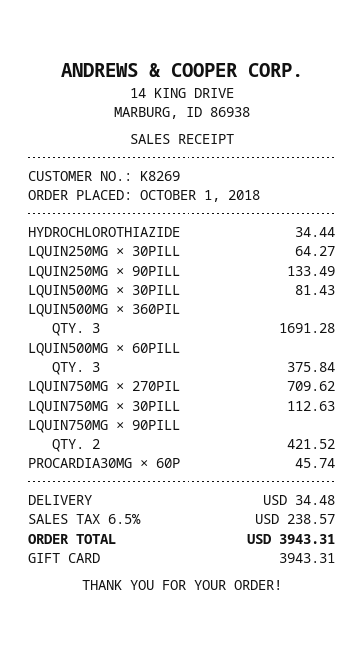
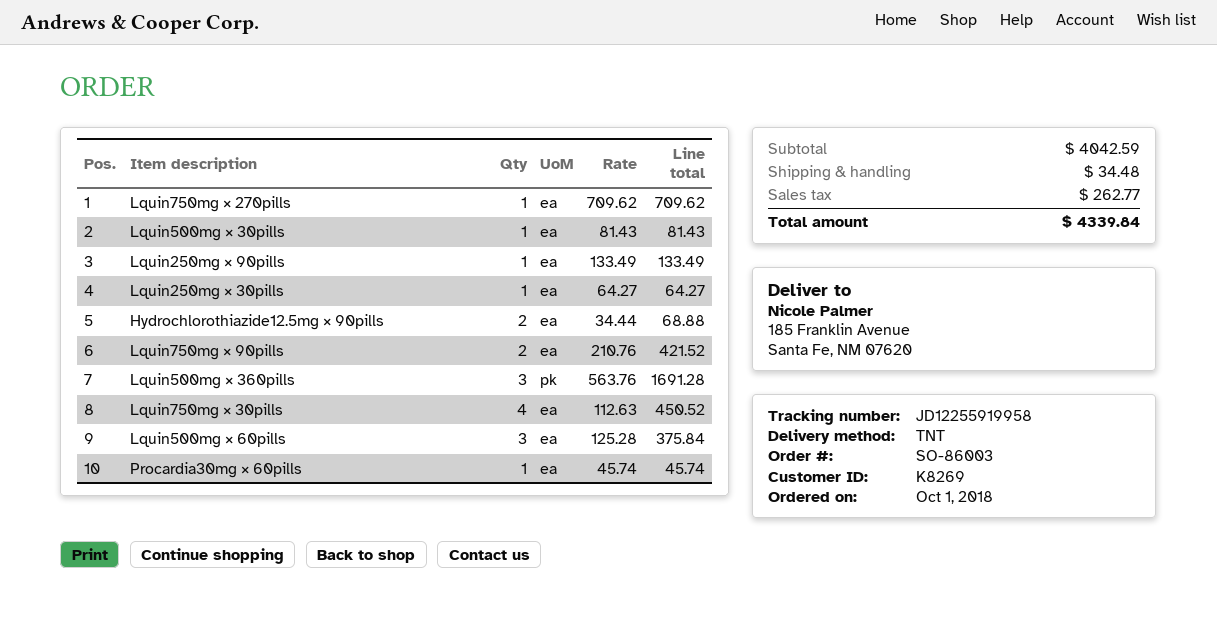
HYDROCHLOROTHIAZIDE: 1 for 34.44 -> 2 for 68.88
LQUIN750MG × 30PILL: 1 for 112.63 -> 4 for 450.52
tax: 238.57 -> 262.77
total: 3943.31 -> 4339.84

